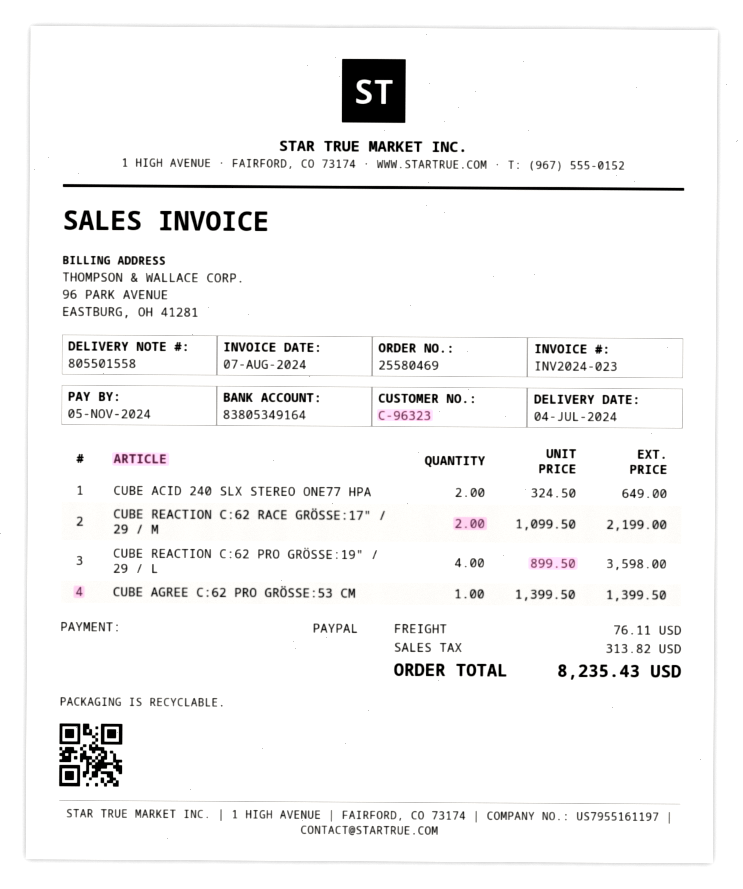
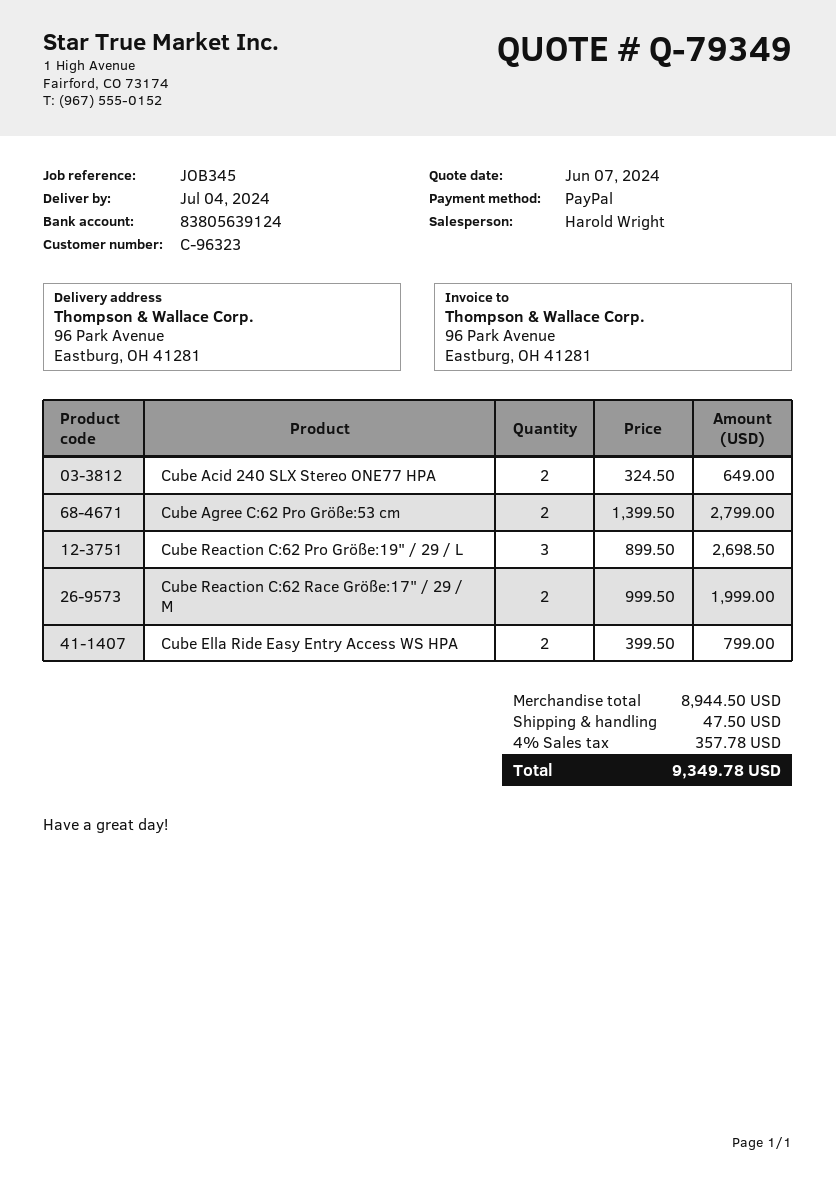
bank account: 83805349164 -> 83805639124
CUBE REACTION C:62 RACE GRÖSSE:17" / 29 / M: 2 x 1099.50 = 2199.00 -> 2 x 999.50 = 1999.00
CUBE REACTION C:62 PRO GRÖSSE:19" / 29 / L: 4 x 899.50 = 3598.00 -> 3 x 899.50 = 2698.50
CUBE AGREE C:62 PRO GRÖSSE:53 CM: 1 x 1399.50 = 1399.50 -> 2 x 1399.50 = 2799.00
Cube Ella Ride Easy Entry Access WS HPA: none -> 2 x 399.50 = 799.00
shipping: 76.11 -> 47.50
tax: 313.82 -> 357.78
total: 8235.43 -> 9349.78

